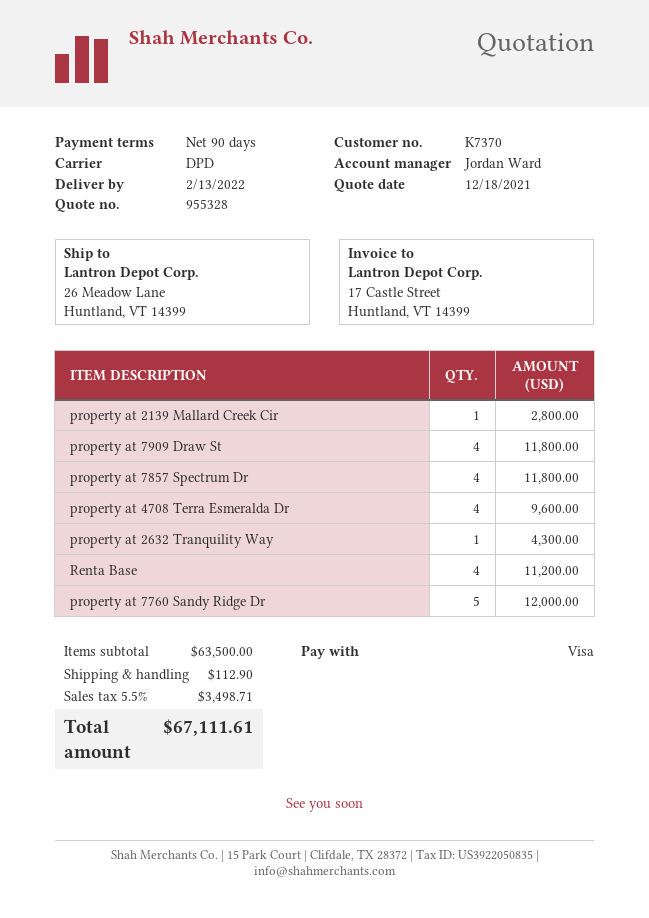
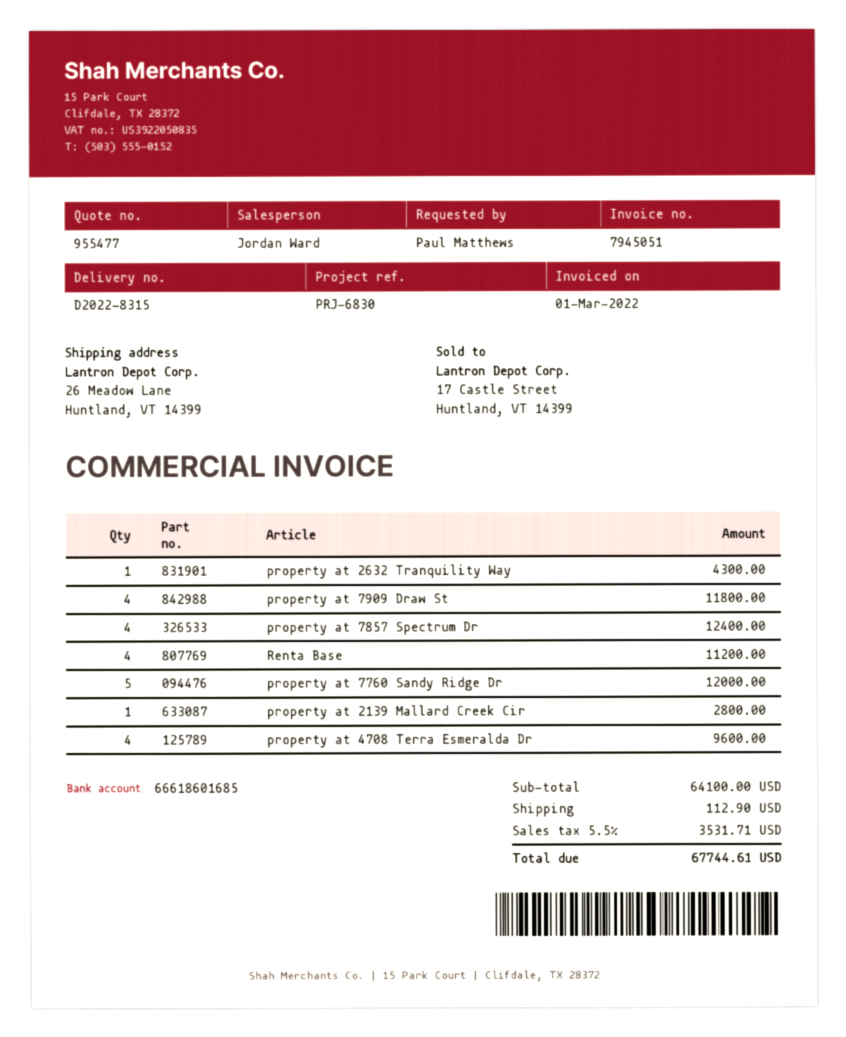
quote number: 955328 -> 955477
property at 7857 Spectrum Dr: 4 for 11800.00 -> 4 for 12400.00
subtotal: 63500.00 -> 64100.00
tax: 5.5% = 3498.71 -> 5.5% = 3531.71
total: 67111.61 -> 67744.61

